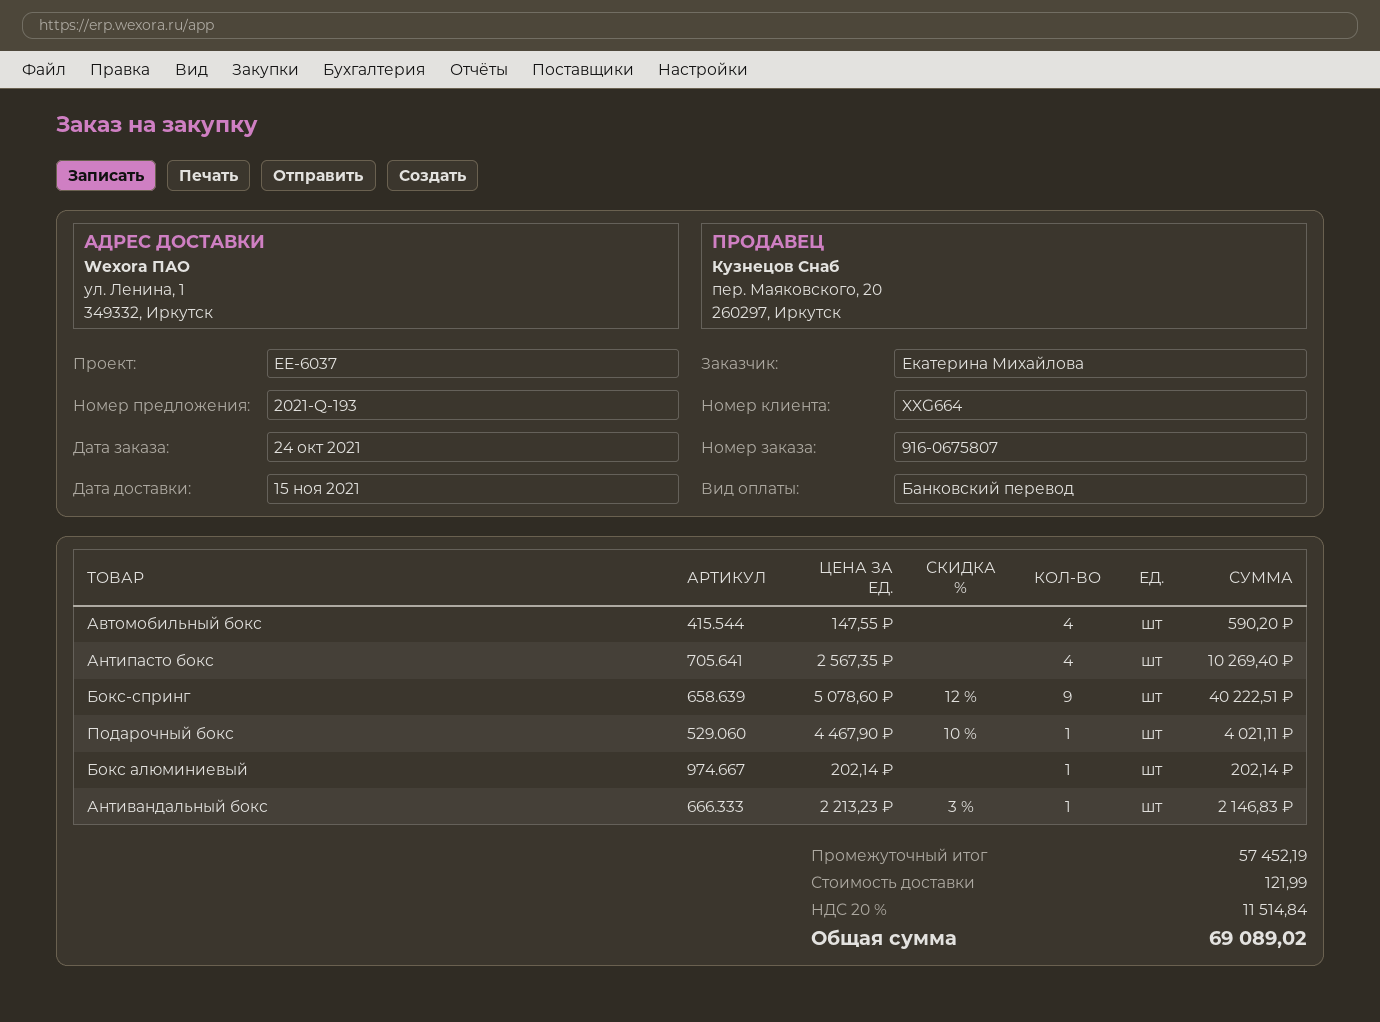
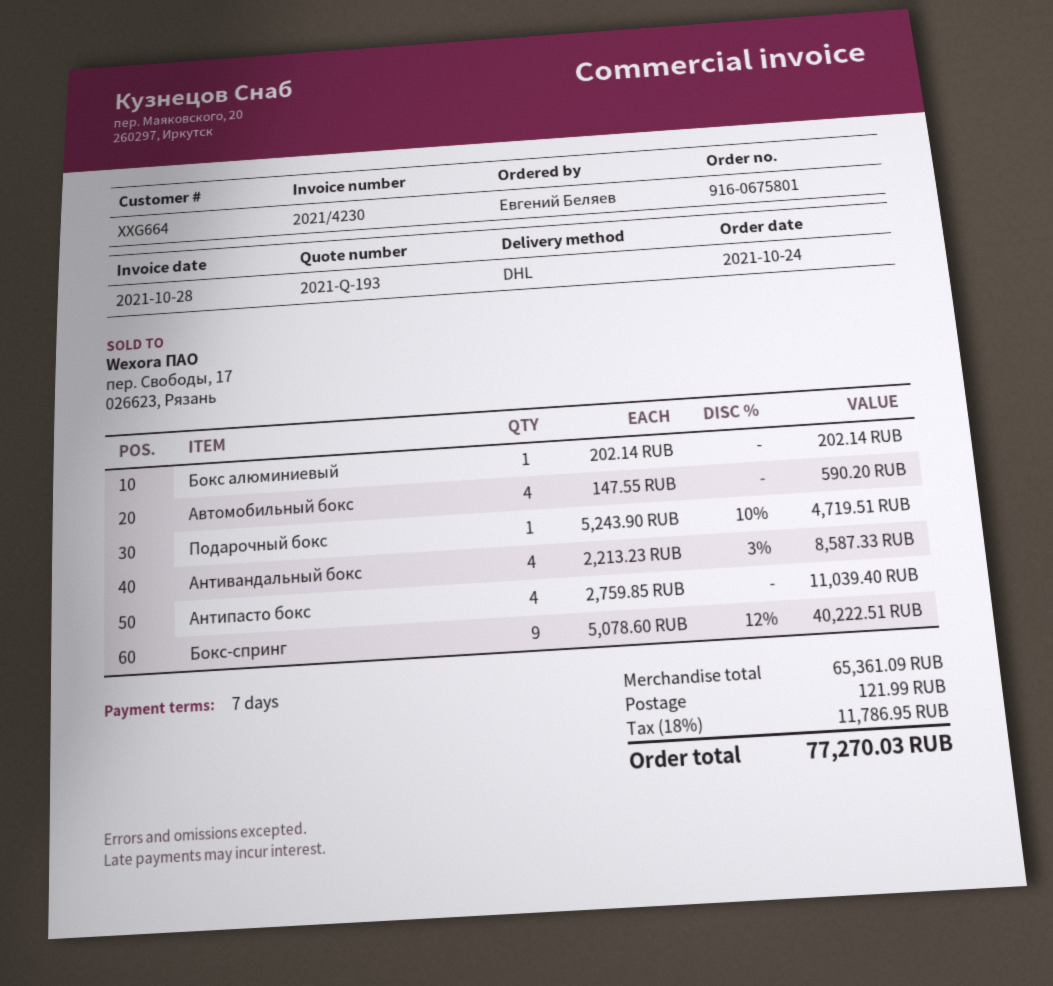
order number: 916-0675807 -> 916-0675801
ordered by: Екатерина Михайлова -> Евгений Беляев
Антипасто бокс: 4 x 2567.35 = 10269.40 -> 4 x 2759.85 = 11039.40
Подарочный бокс: 1 x 4467.90 - 10% = 4021.11 -> 1 x 5243.90 - 10% = 4719.51
Антивандальный бокс: 1 x 2213.23 - 3% = 2146.83 -> 4 x 2213.23 - 3% = 8587.33
subtotal: 57452.19 -> 65361.09
tax: 20% = 11514.84 -> 18% = 11786.95
total: 69089.02 -> 77270.03

